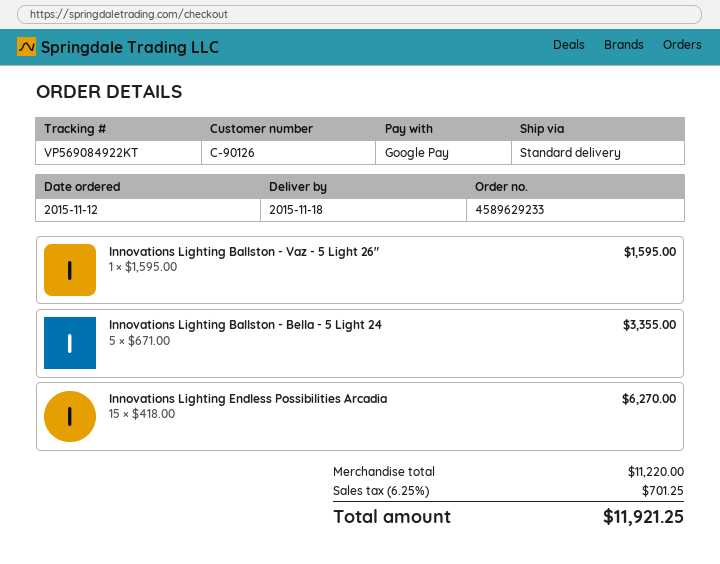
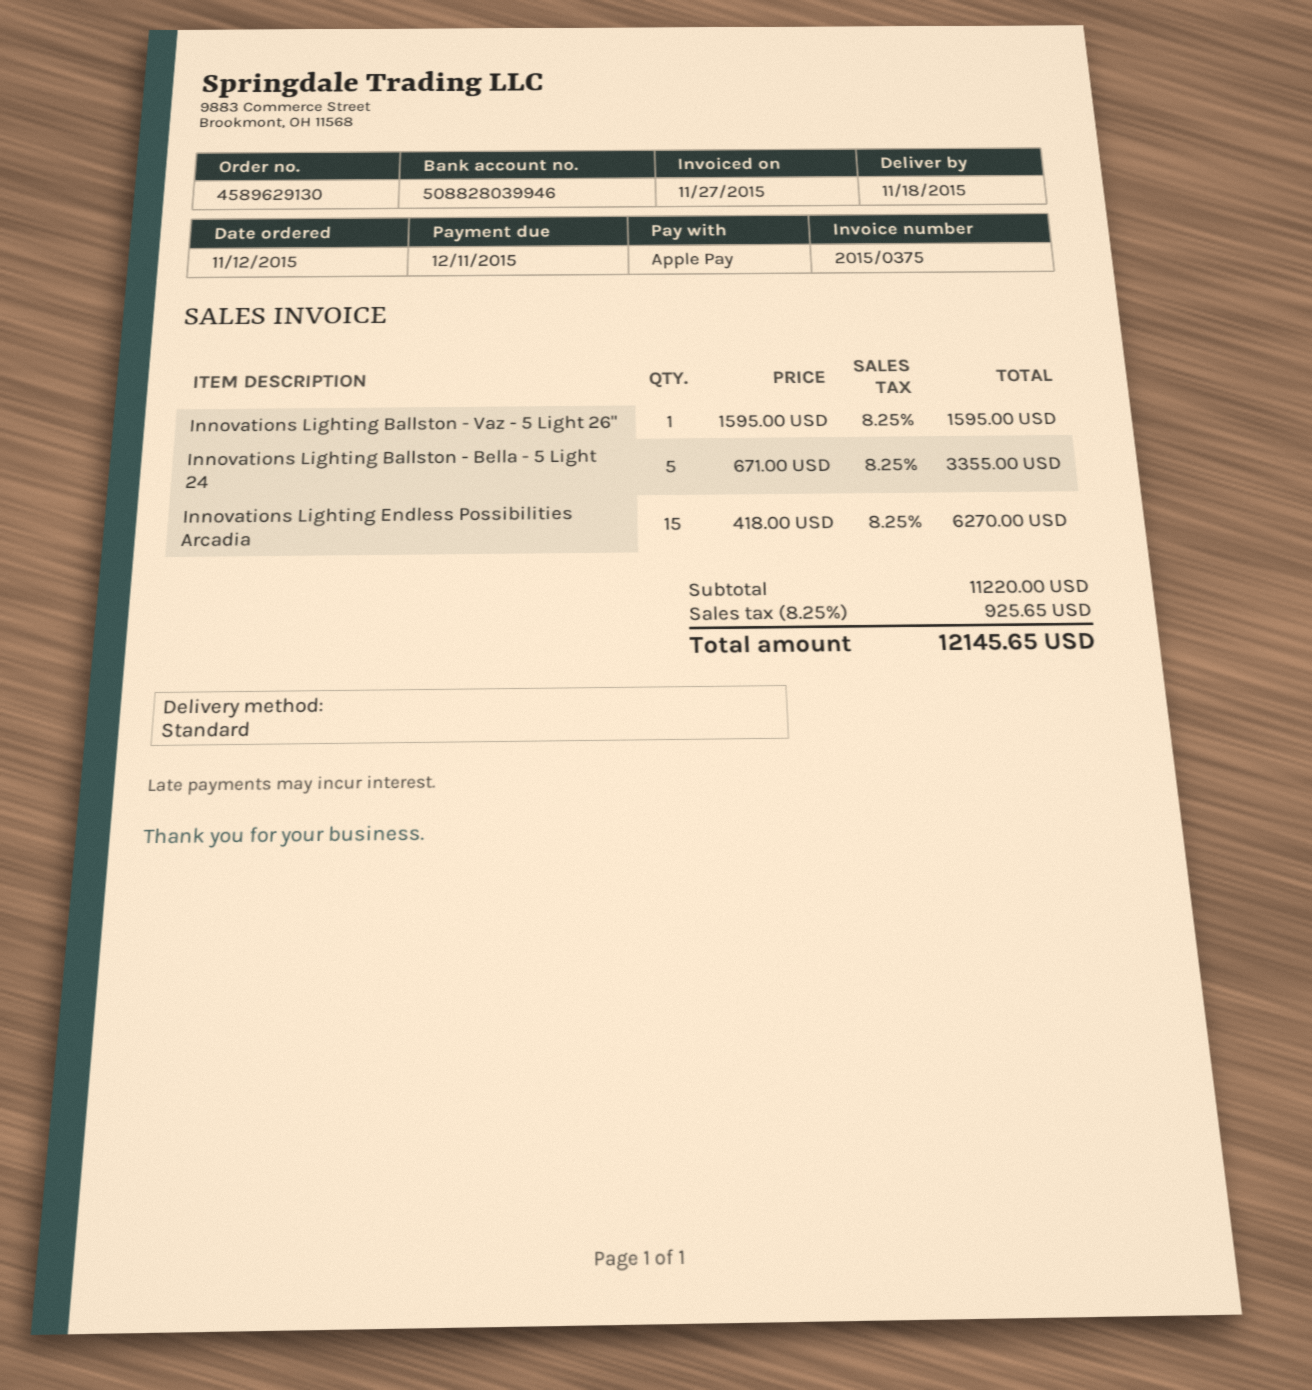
order number: 4589629233 -> 4589629130
payment method: Google Pay -> Apple Pay
tax: 6.25% = 701.25 -> 8.25% = 925.65
total: 11921.25 -> 12145.65

